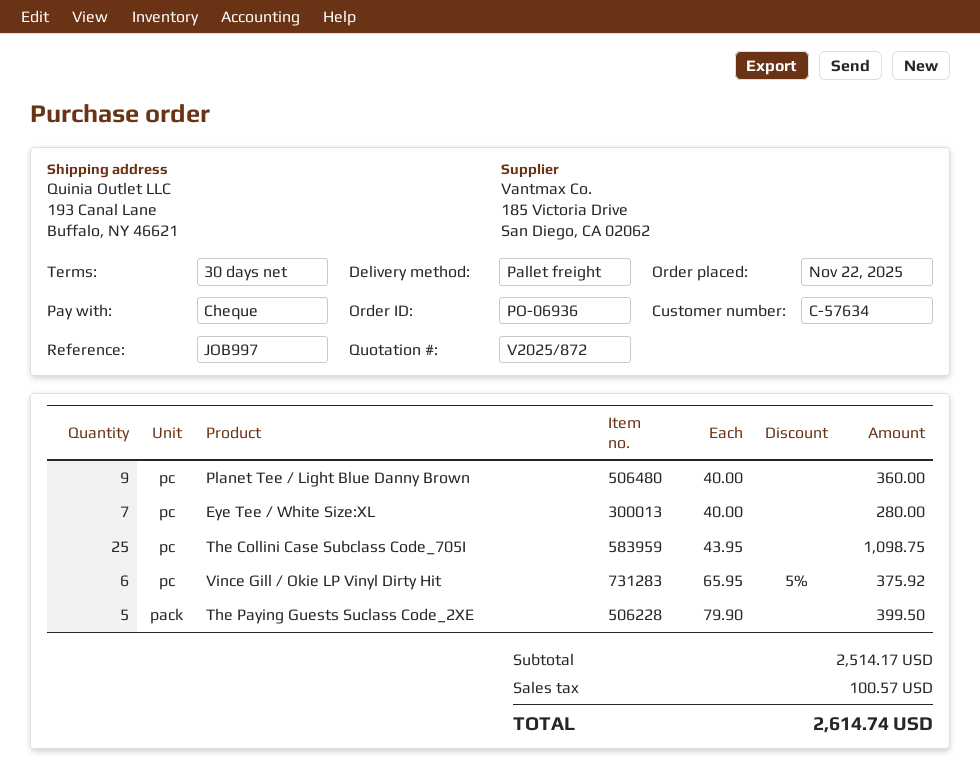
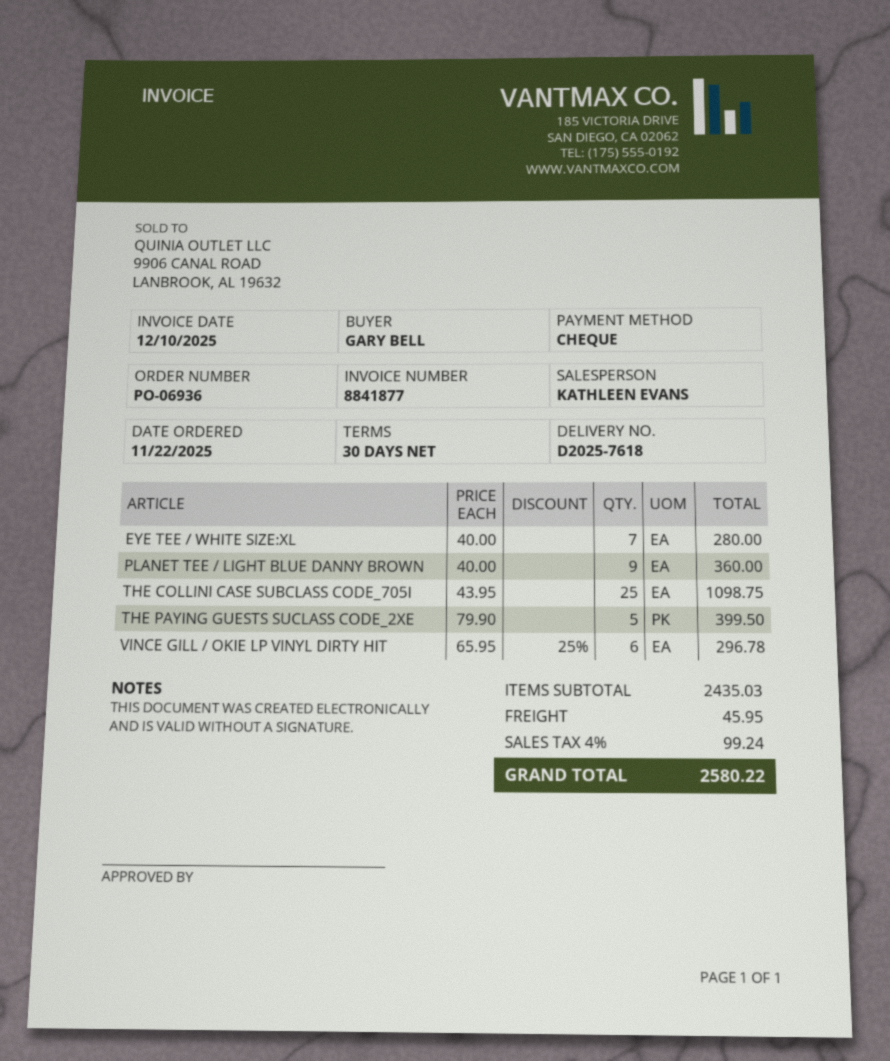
Vince Gill / Okie LP Vinyl Dirty Hit: 6 x 65.95 - 5% = 375.92 -> 6 x 65.95 - 25% = 296.78
subtotal: 2514.17 -> 2435.03
shipping: none -> 45.95
tax: 100.57 -> 99.24
total: 2614.74 -> 2580.22

